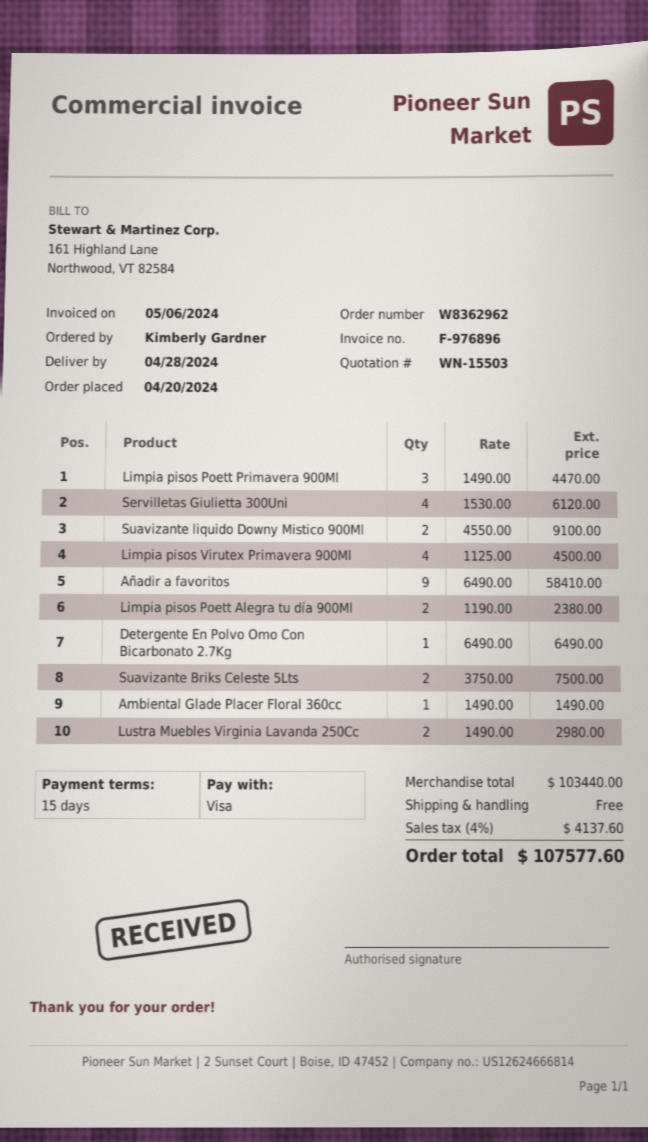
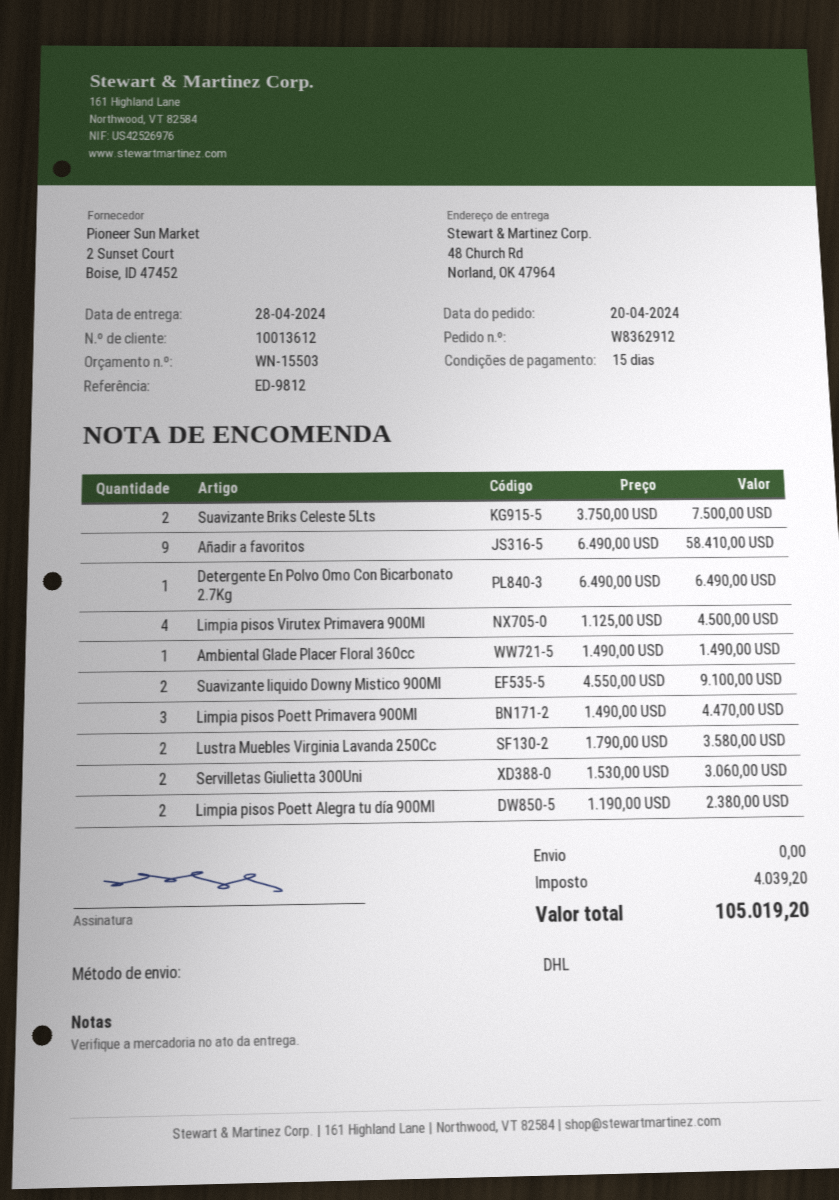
order number: W8362962 -> W8362912
Servilletas Giulietta 300Uni: 4 x 1530.00 = 6120.00 -> 2 x 1530.00 = 3060.00
Lustra Muebles Virginia Lavanda 250Cc: 2 x 1490.00 = 2980.00 -> 2 x 1790.00 = 3580.00
tax: 4137.60 -> 4039.20
total: 107577.60 -> 105019.20

